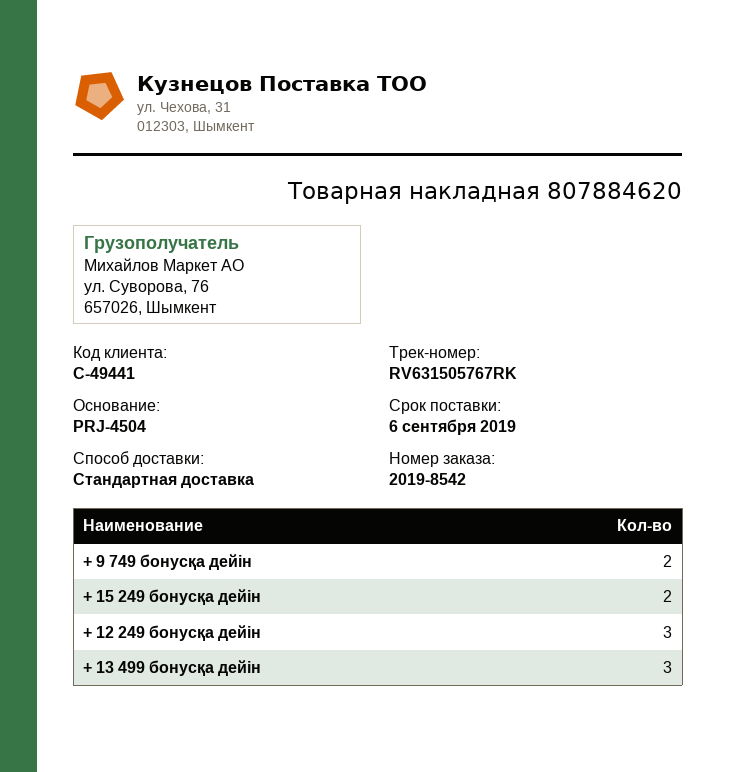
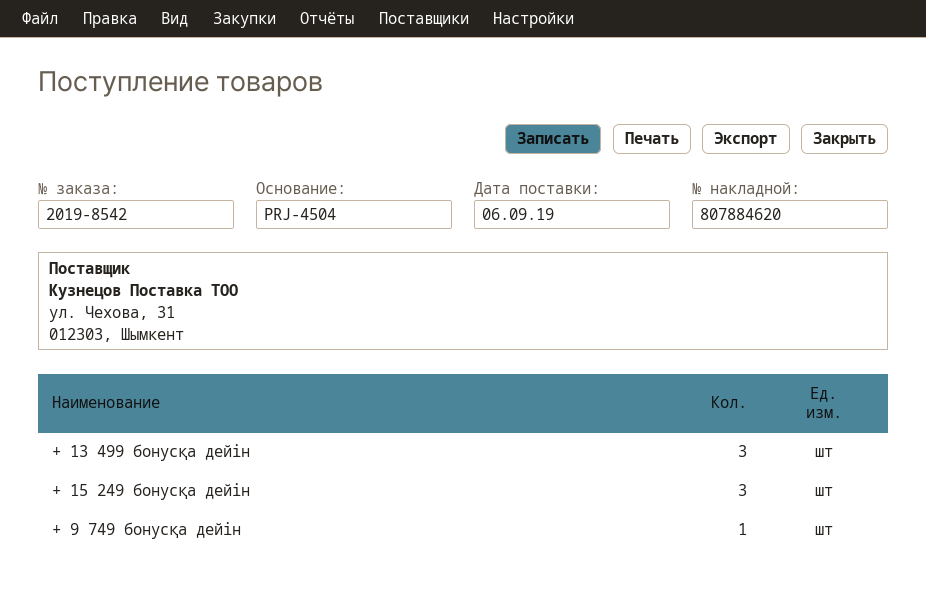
+ 9 749 бонусқа дейін: 2 -> 1
+ 15 249 бонусқа дейін: 2 -> 3
+ 12 249 бонусқа дейін: 3 -> none

